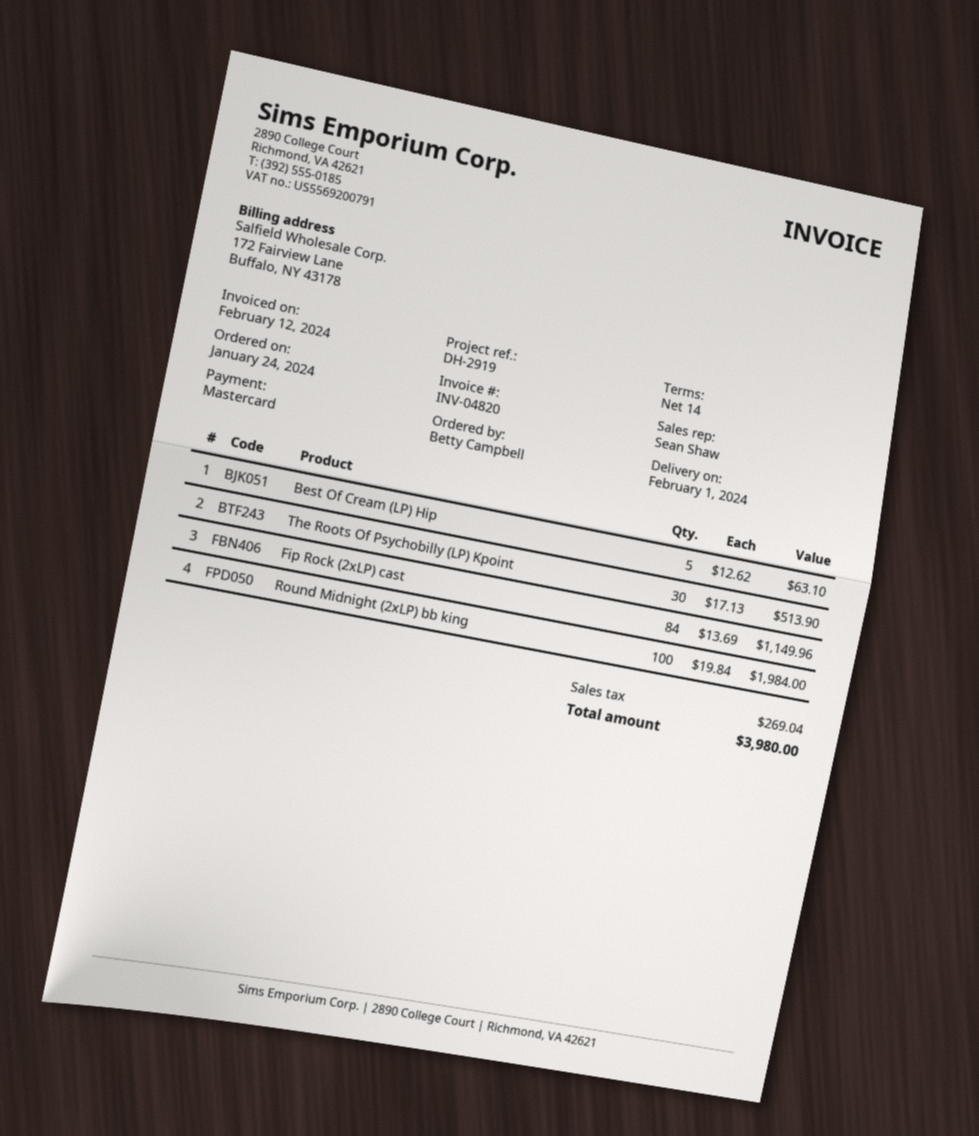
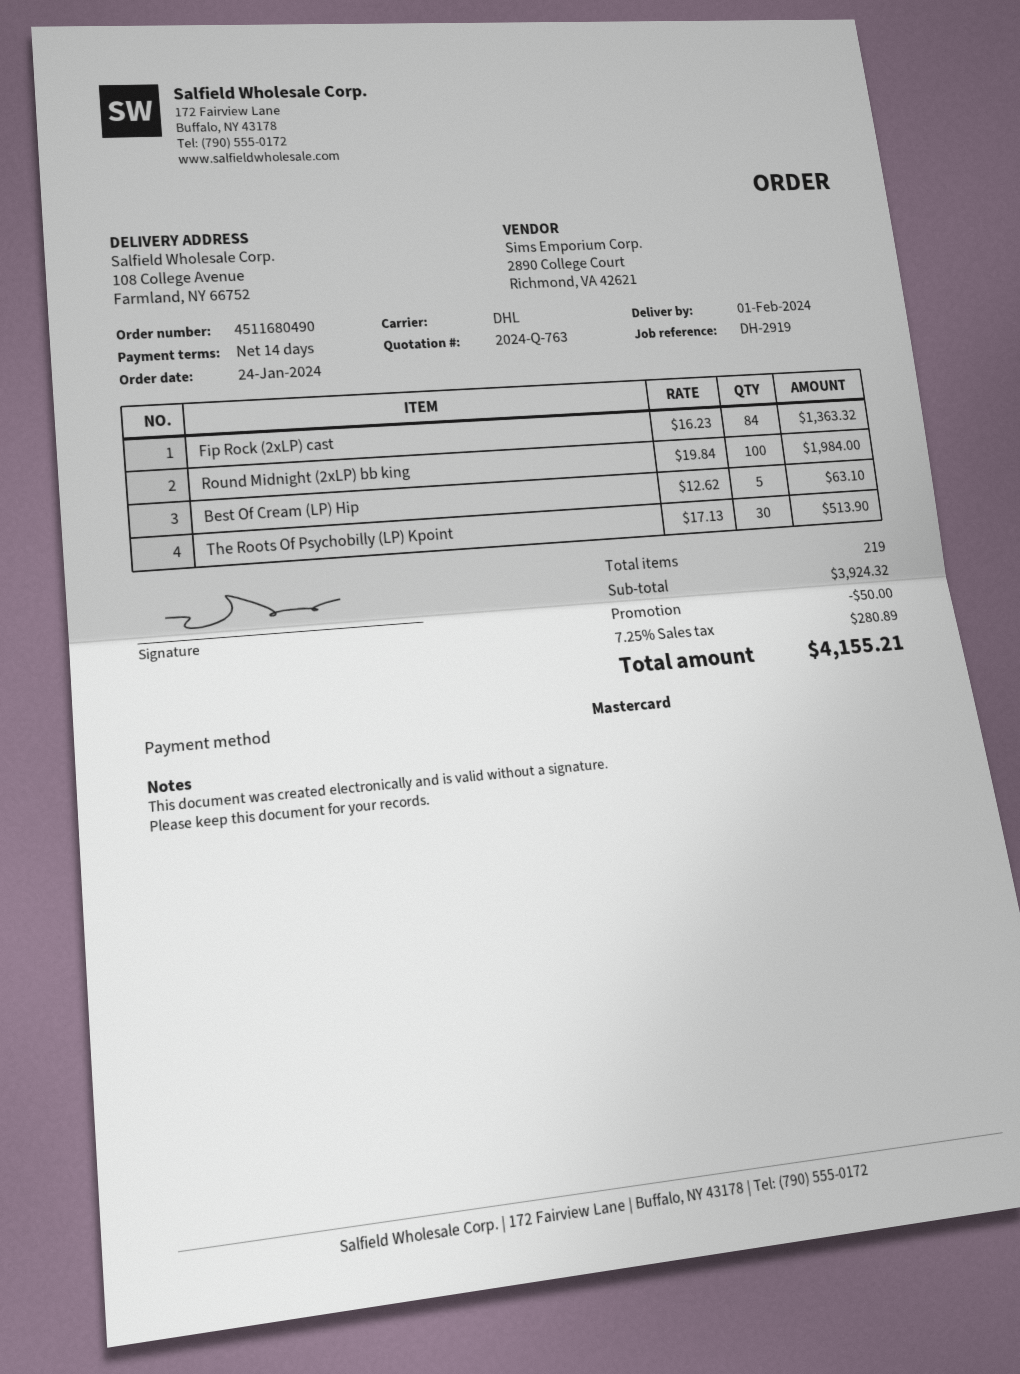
Fip Rock (2xLP) cast: 84 x 13.69 = 1149.96 -> 84 x 16.23 = 1363.32
discount: none -> 50.00
tax: 269.04 -> 280.89
total: 3980.00 -> 4155.21

